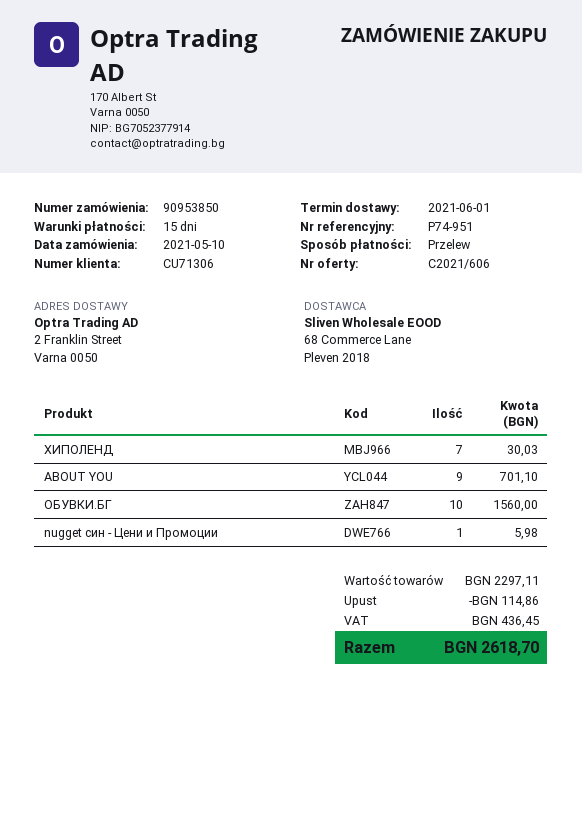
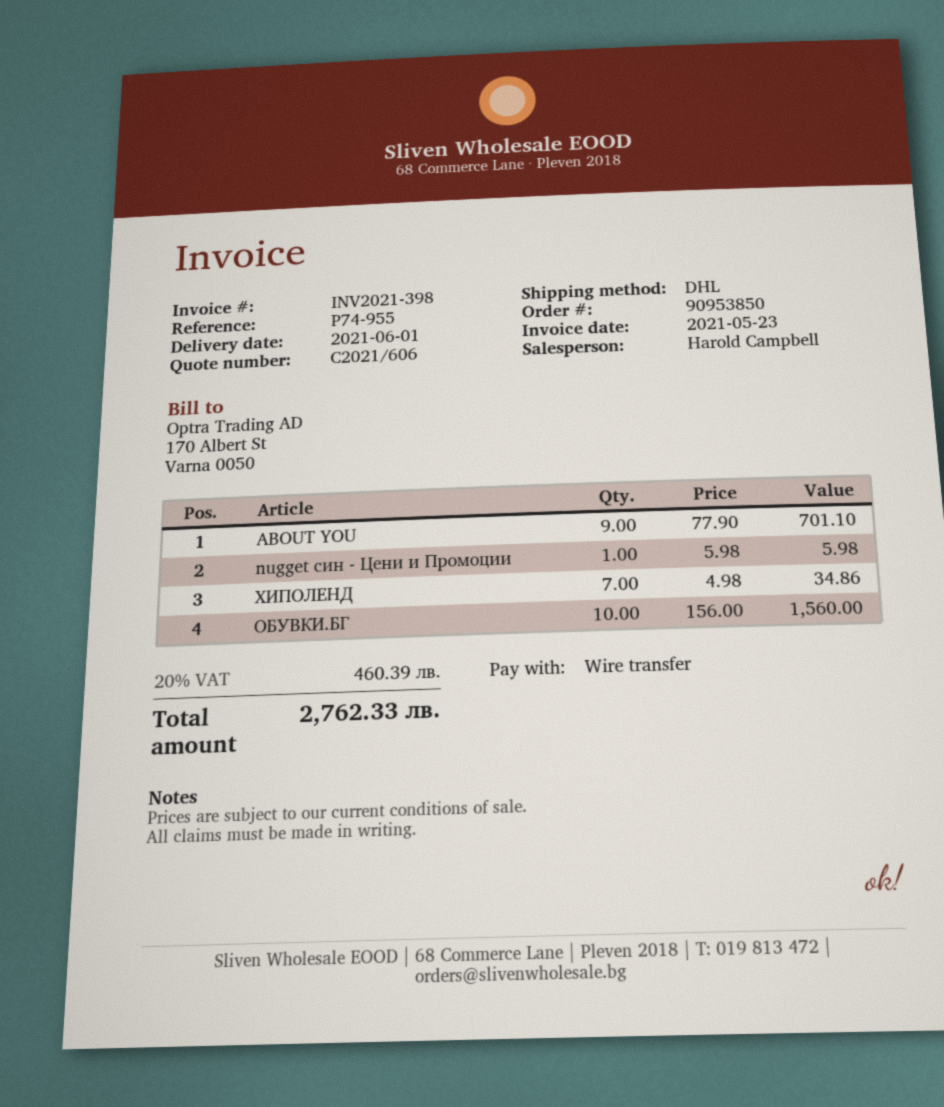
reference: P74-951 -> P74-955
ХИПОЛЕНД: 7 for 30.03 -> 7 for 34.86
discount: 114.86 -> none
tax: 436.45 -> 460.39
total: 2618.70 -> 2762.33

